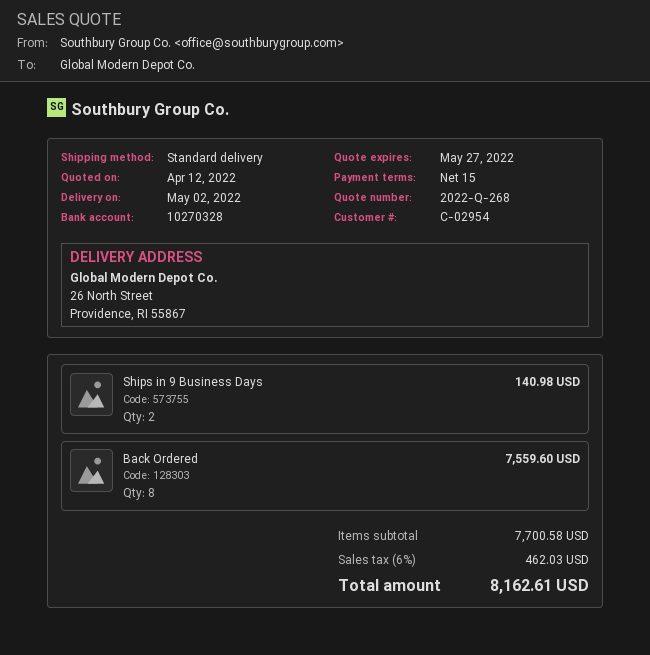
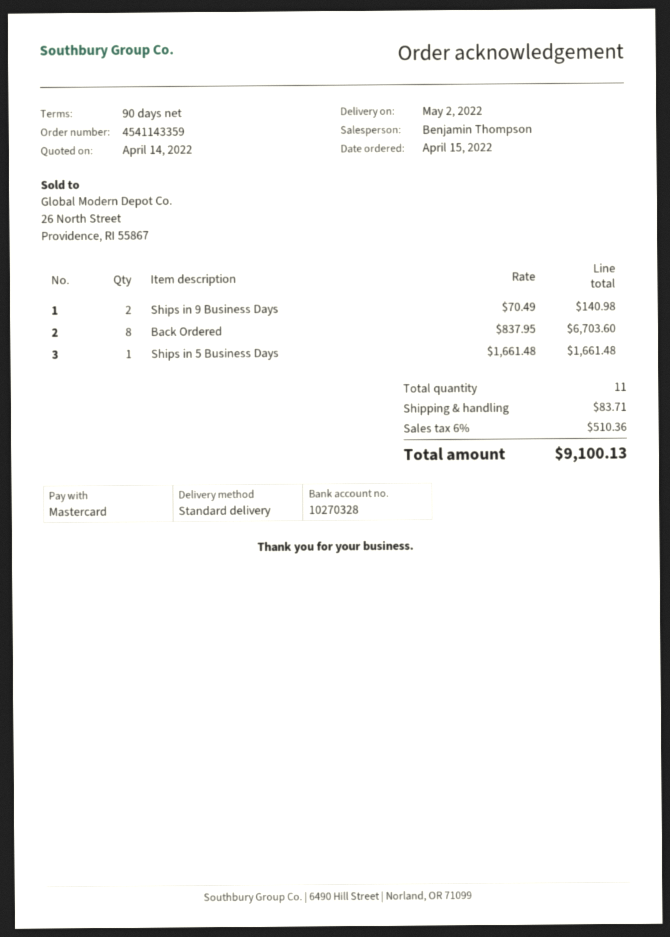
quote date: 2022-04-12 -> 2022-04-14
payment terms: 15 days -> 90 days
Back Ordered: 8 for 7559.60 -> 8 for 6703.60
Ships in 5 Business Days: none -> 1 for 1661.48
shipping: none -> 83.71
tax: 6% = 462.03 -> 6% = 510.36
total: 8162.61 -> 9100.13

